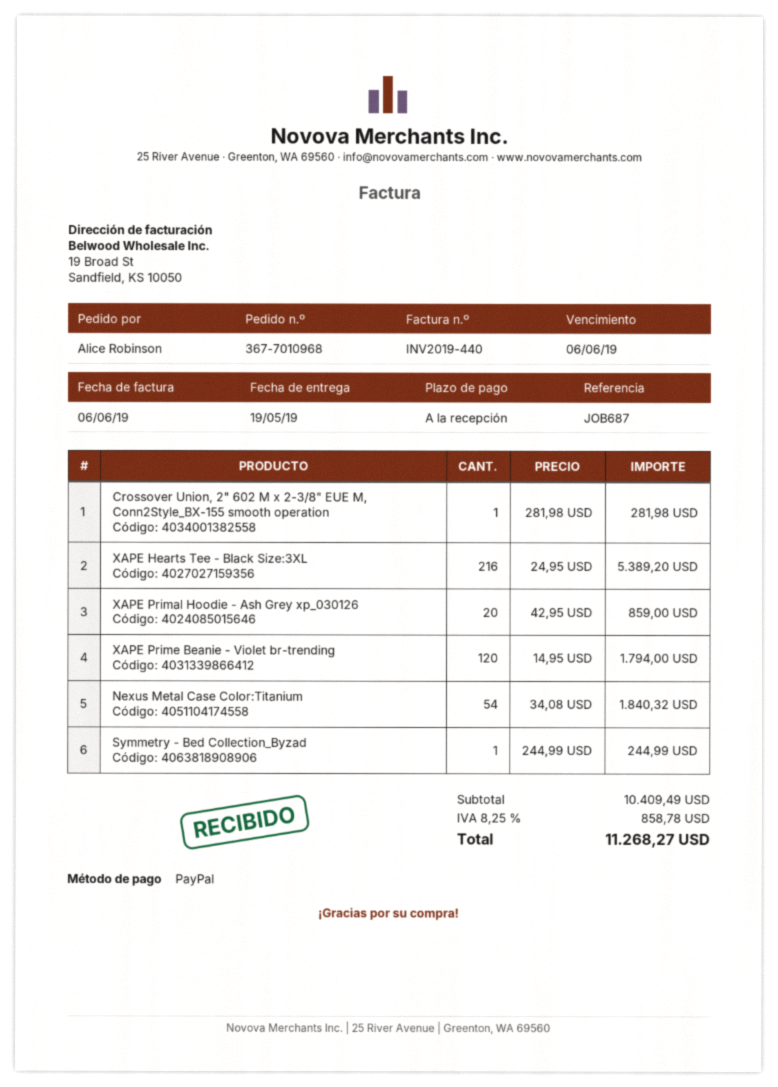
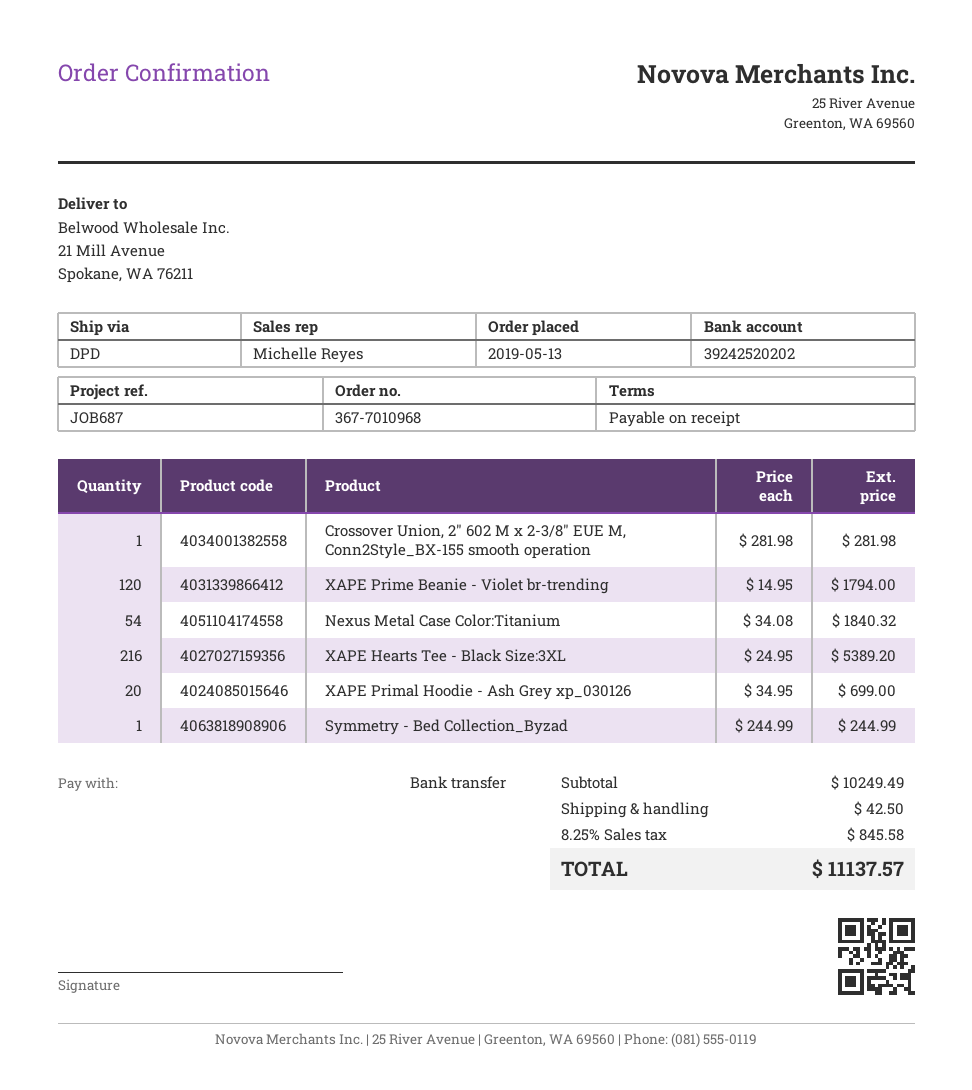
payment method: PayPal -> bank transfer
XAPE Primal Hoodie - Ash Grey xp_030126: 20 x 42.95 = 859.00 -> 20 x 34.95 = 699.00
subtotal: 10409.49 -> 10249.49
shipping: none -> 42.50
tax: 8.25% = 858.78 -> 8.25% = 845.58
total: 11268.27 -> 11137.57

